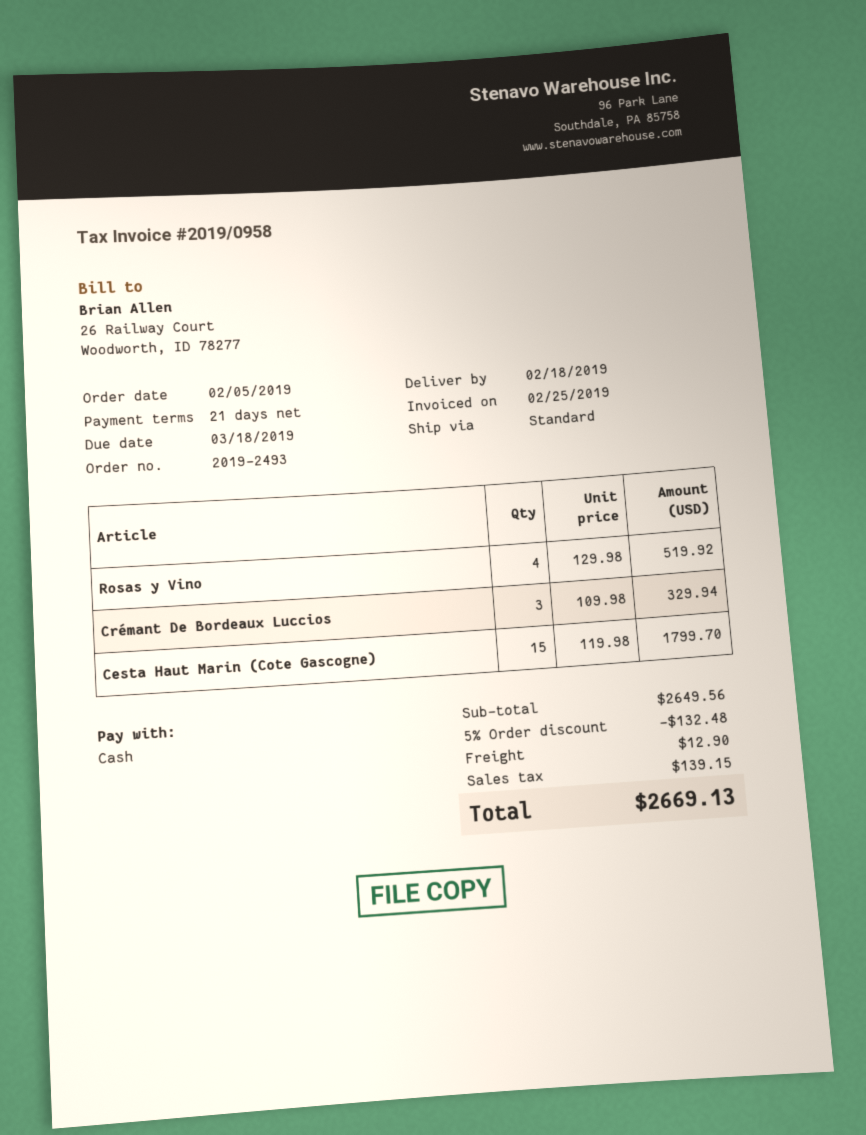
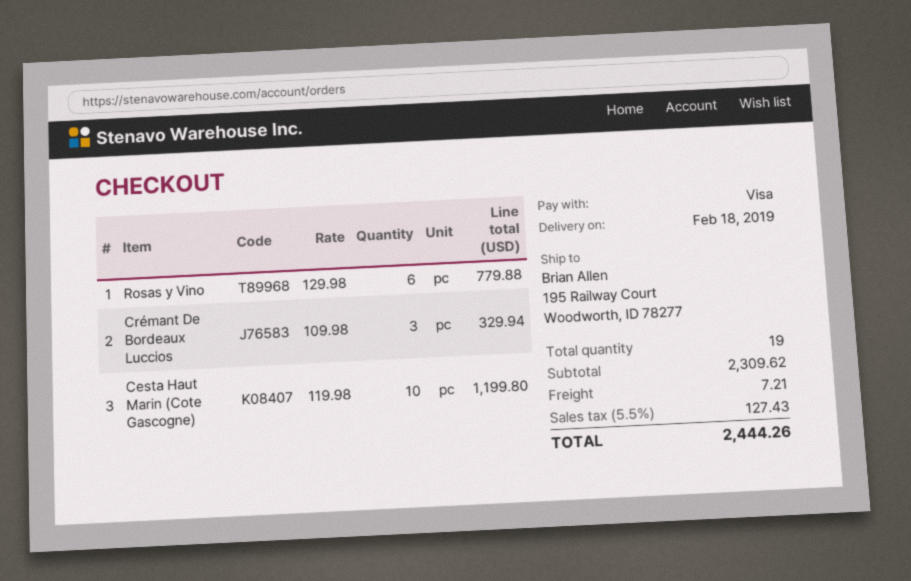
payment method: cash -> Visa
Rosas y Vino: 4 x 129.98 = 519.92 -> 6 x 129.98 = 779.88
Cesta Haut Marin (Cote Gascogne): 15 x 119.98 = 1799.70 -> 10 x 119.98 = 1199.80
subtotal: 2649.56 -> 2309.62
discount: 5% = 132.48 -> none
shipping: 12.90 -> 7.21
tax: 139.15 -> 127.43
total: 2669.13 -> 2444.26

